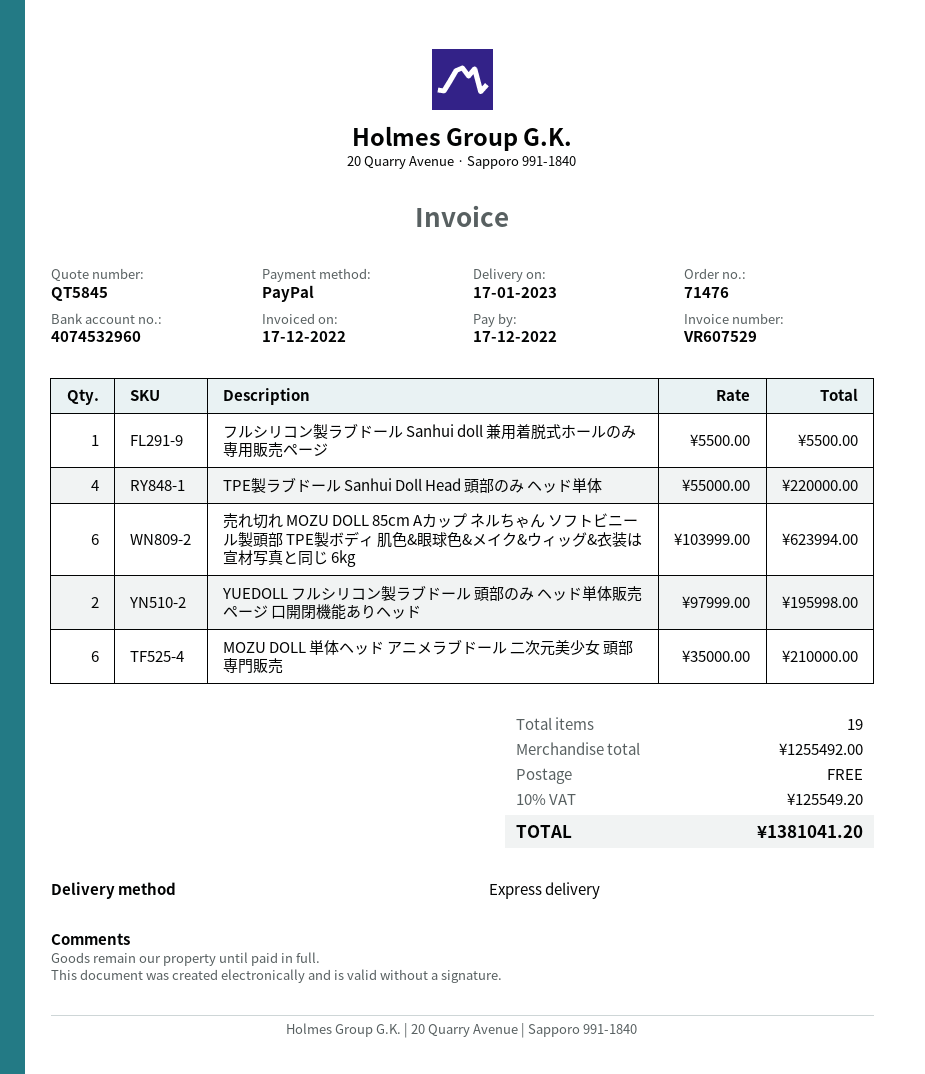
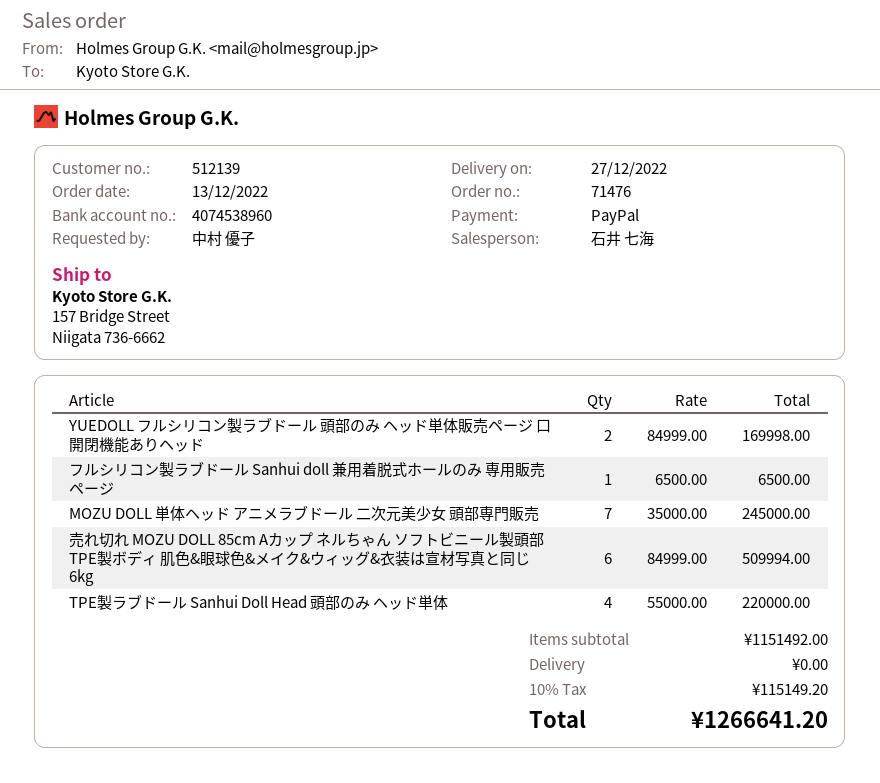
delivery date: 2023-01-17 -> 2022-12-27
bank account: 4074532960 -> 4074538960
フルシリコン製ラブドール Sanhui doll 兼用着脱式ホールのみ 専用販売ページ: 1 x 5500.00 = 5500.00 -> 1 x 6500.00 = 6500.00
売れ切れ MOZU DOLL 85cm Aカップ ネルちゃん ソフトビニール製頭部 TPE製ボディ 肌色&眼球色&メイク&ウィッグ&衣装は宣材写真と同じ 6kg: 6 x 103999.00 = 623994.00 -> 6 x 84999.00 = 509994.00
YUEDOLL フルシリコン製ラブドール 頭部のみ ヘッド単体販売ページ 口開閉機能ありヘッド: 2 x 97999.00 = 195998.00 -> 2 x 84999.00 = 169998.00
MOZU DOLL 単体ヘッド アニメラブドール 二次元美少女 頭部専門販売: 6 x 35000.00 = 210000.00 -> 7 x 35000.00 = 245000.00
subtotal: 1255492.00 -> 1151492.00
tax: 10% = 125549.20 -> 10% = 115149.20
total: 1381041.20 -> 1266641.20

